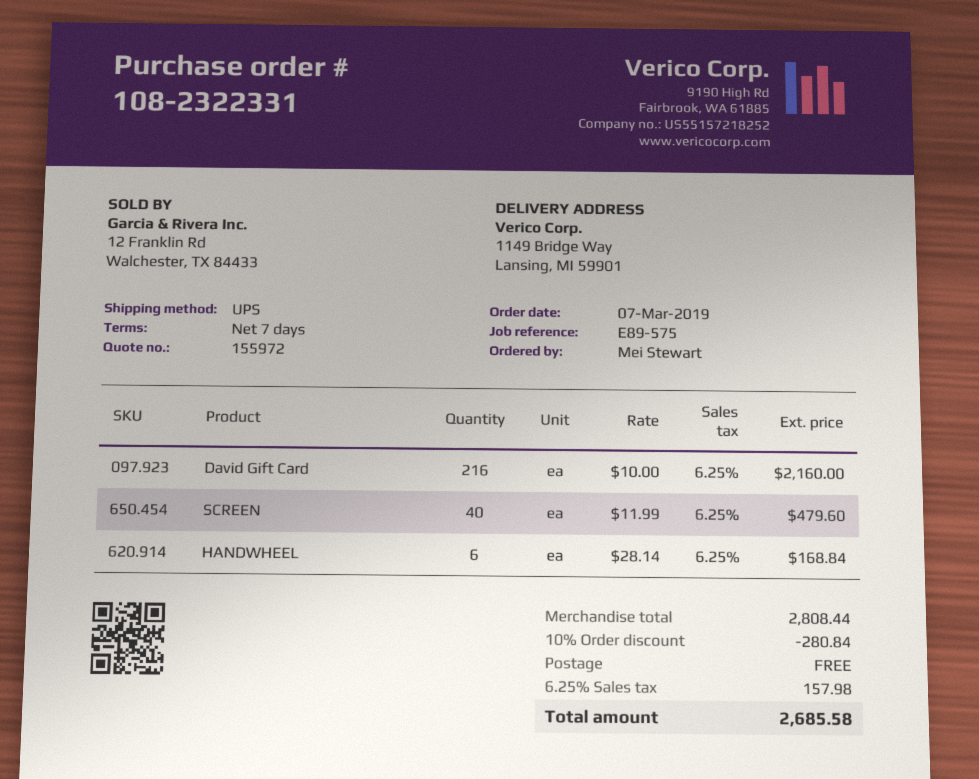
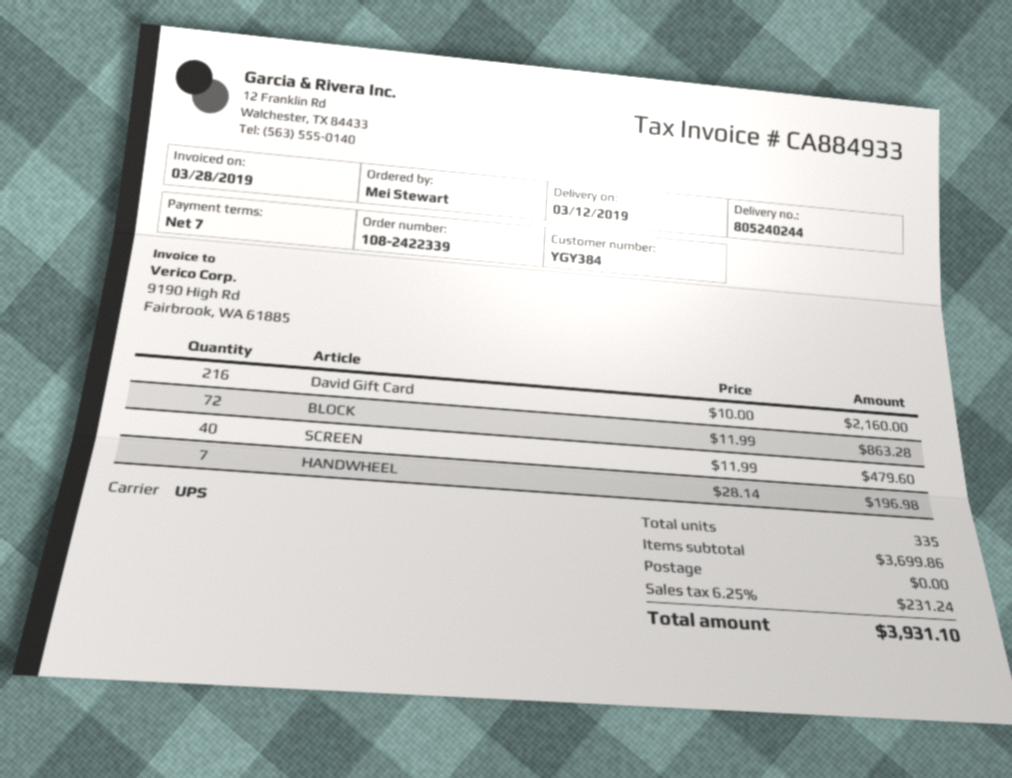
order number: 108-2322331 -> 108-2422339
HANDWHEEL: 6 x 28.14 = 168.84 -> 7 x 28.14 = 196.98
BLOCK: none -> 72 x 11.99 = 863.28
subtotal: 2808.44 -> 3699.86
discount: 10% = 280.84 -> none
tax: 6.25% = 157.98 -> 6.25% = 231.24
total: 2685.58 -> 3931.10

